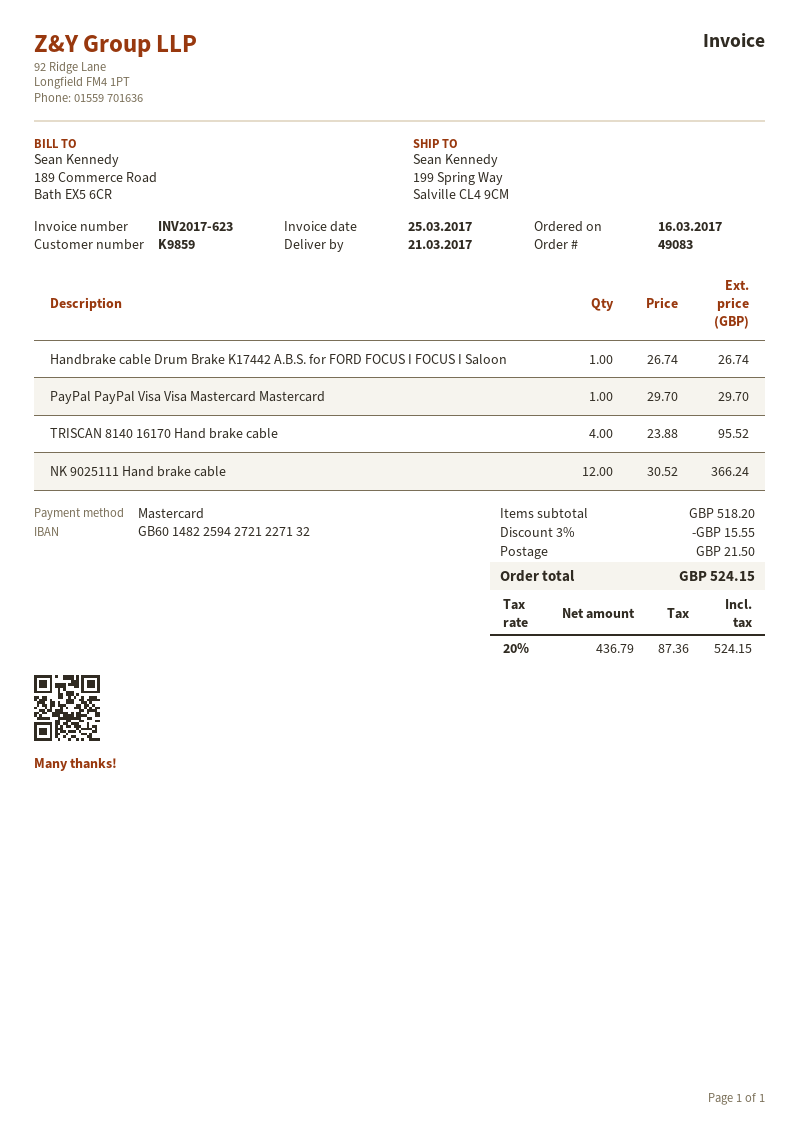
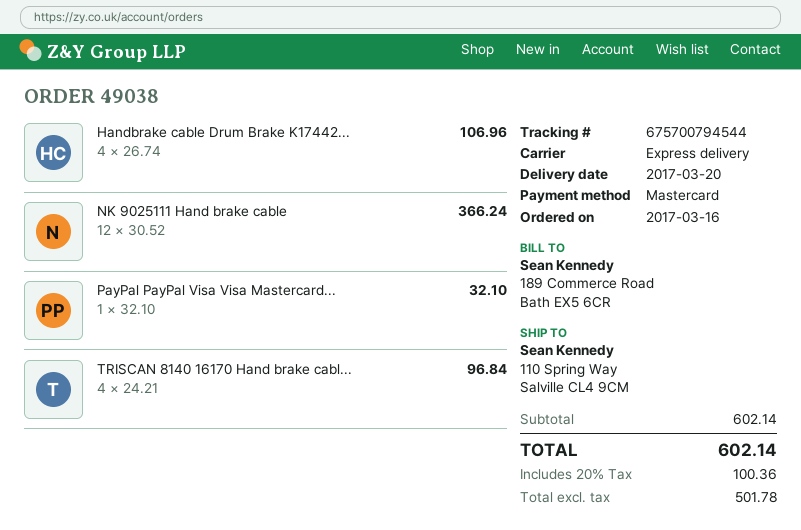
order number: 49083 -> 49038
delivery date: 2017-03-21 -> 2017-03-20
ship to: 199 Spring Way, Salville CL4 9CM -> 110 Spring Way, Salville CL4 9CM
Handbrake cable Drum Brake K17442 A.B.S. for FORD FOCUS I FOCUS I Saloon: 1 x 26.74 = 26.74 -> 4 x 26.74 = 106.96
PayPal PayPal Visa Visa Mastercard Mastercard: 1 x 29.70 = 29.70 -> 1 x 32.10 = 32.10
TRISCAN 8140 16170 Hand brake cable: 4 x 23.88 = 95.52 -> 4 x 24.21 = 96.84
subtotal: 518.20 -> 602.14
discount: 3% = 15.55 -> none
shipping: 21.50 -> none
net: 436.79 -> 501.78
tax: 20% = 87.36 -> 20% = 100.36
total: 524.15 -> 602.14

